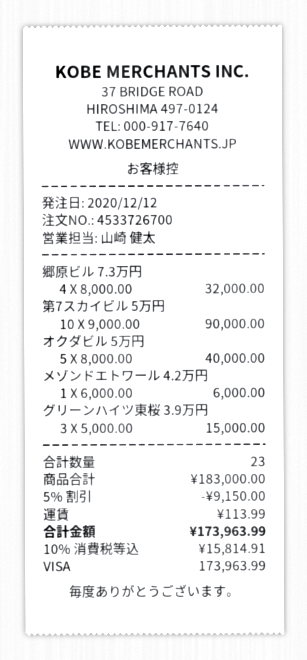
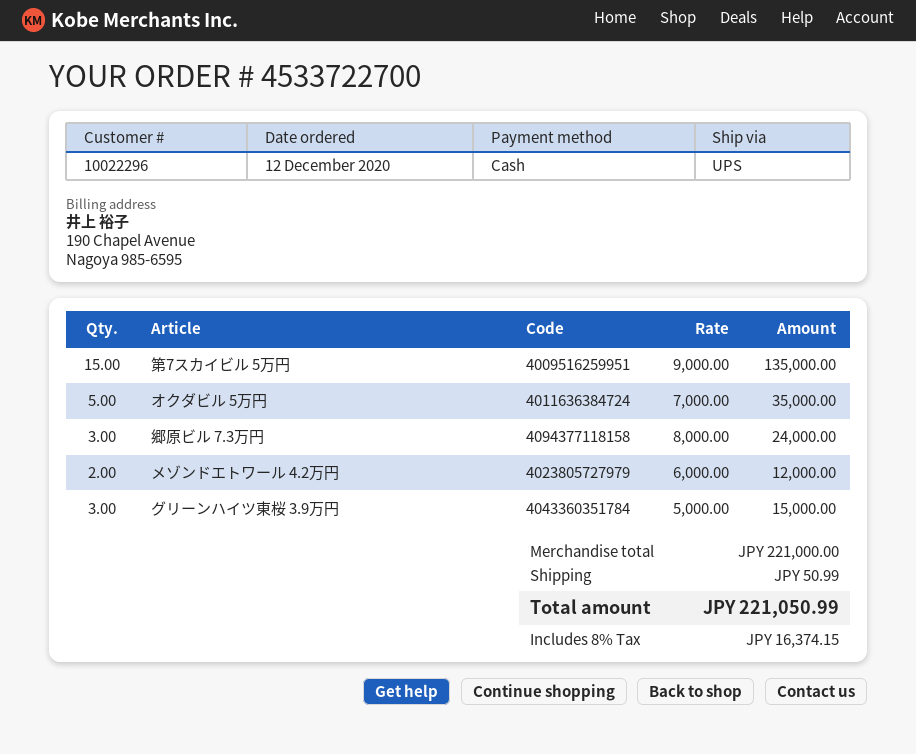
order number: 4533726700 -> 4533722700
payment method: Visa -> cash
郷原ビル 7.3万円: 4 x 8000.00 = 32000.00 -> 3 x 8000.00 = 24000.00
第7スカイビル 5万円: 10 x 9000.00 = 90000.00 -> 15 x 9000.00 = 135000.00
オクダビル 5万円: 5 x 8000.00 = 40000.00 -> 5 x 7000.00 = 35000.00
メゾンドエトワール 4.2万円: 1 x 6000.00 = 6000.00 -> 2 x 6000.00 = 12000.00
subtotal: 183000.00 -> 221000.00
discount: 5% = 9150.00 -> none
shipping: 113.99 -> 50.99
tax: 10% = 15814.91 -> 8% = 16374.15
total: 173963.99 -> 221050.99

